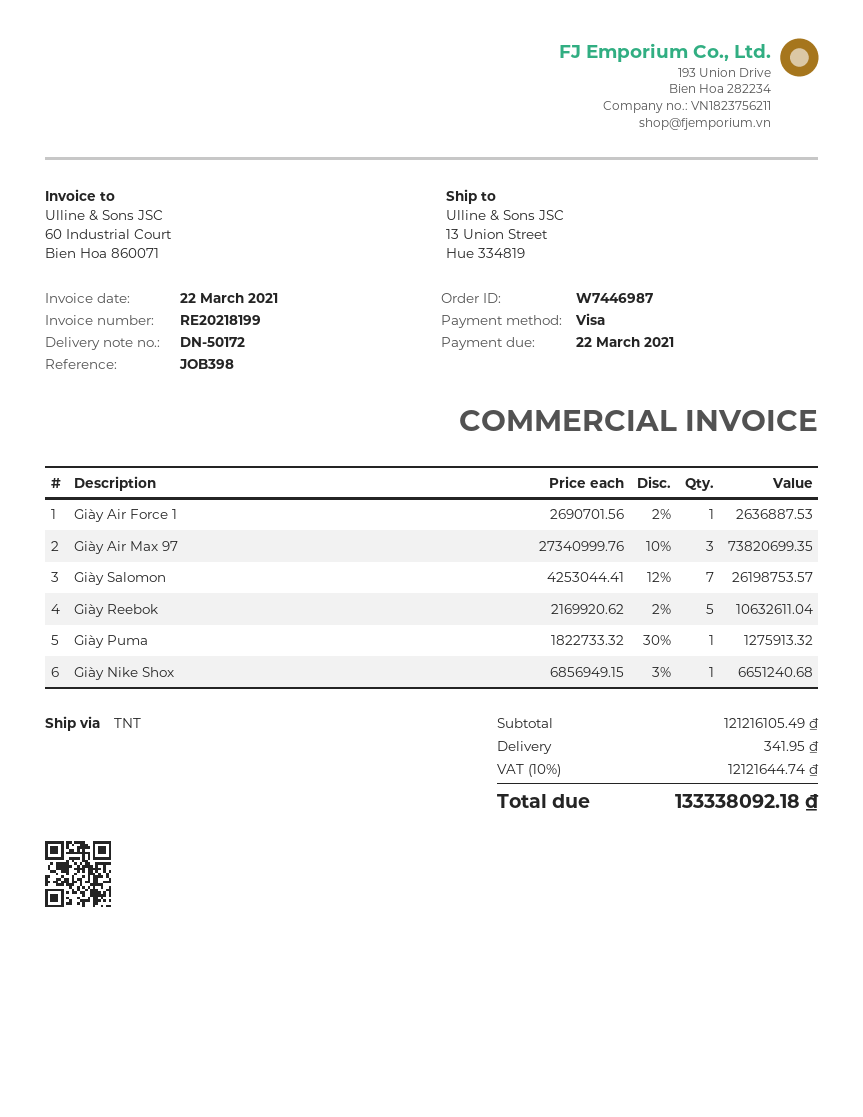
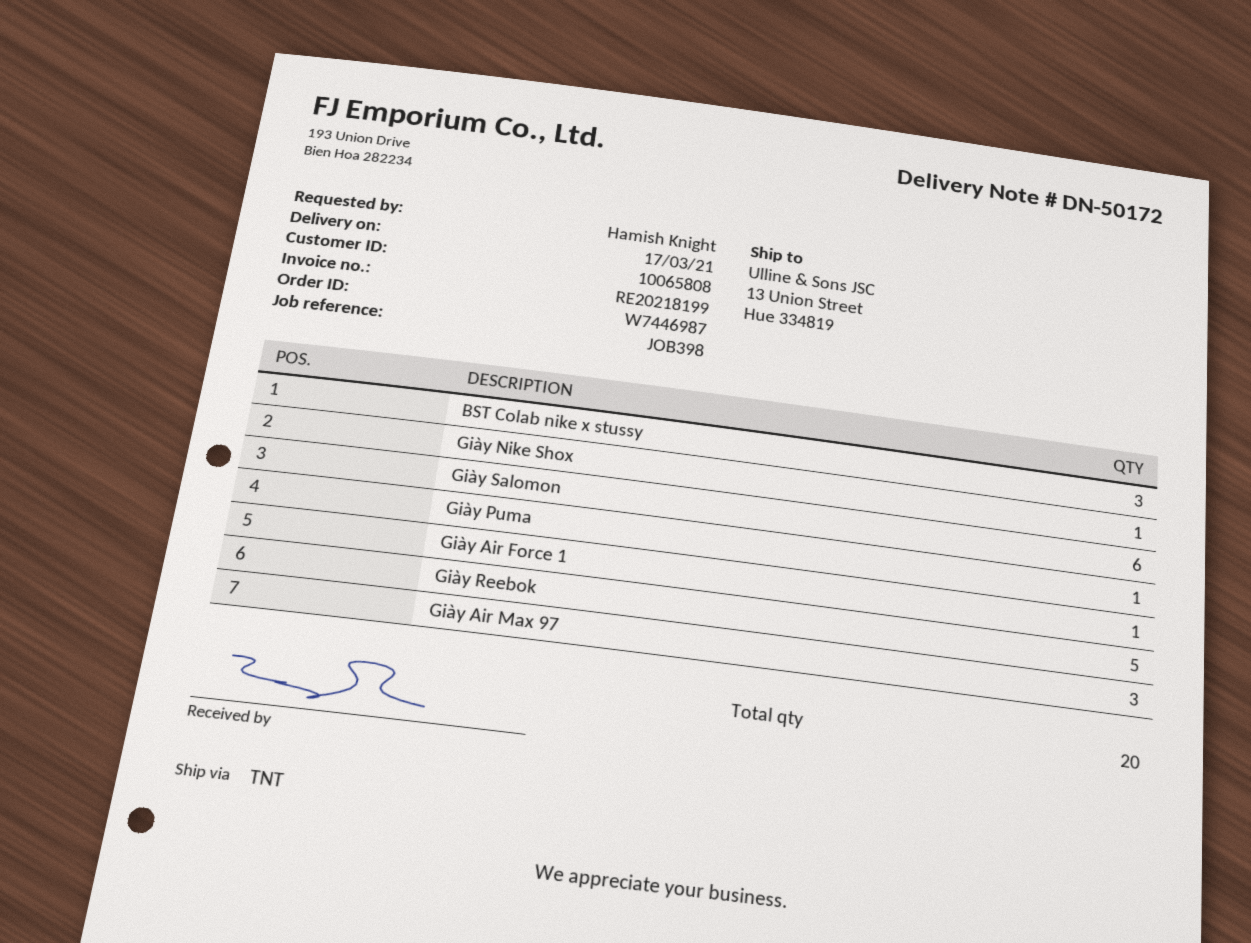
Giày Salomon: 7 -> 6
BST Colab nike x stussy: none -> 3

